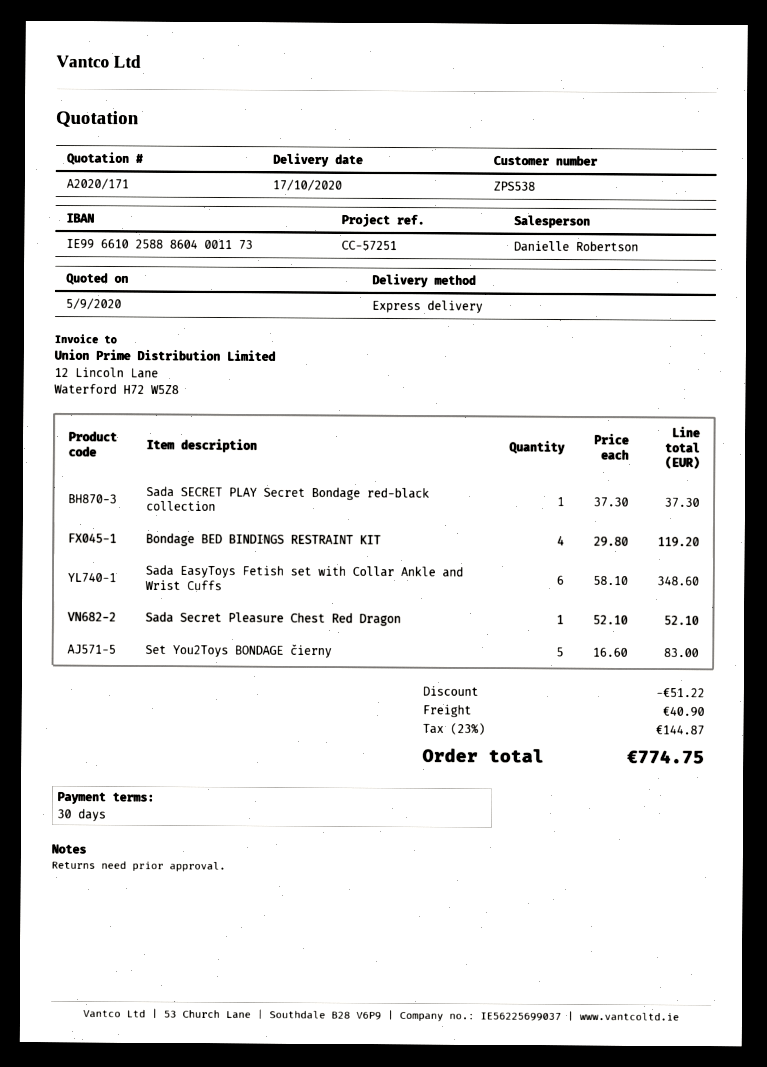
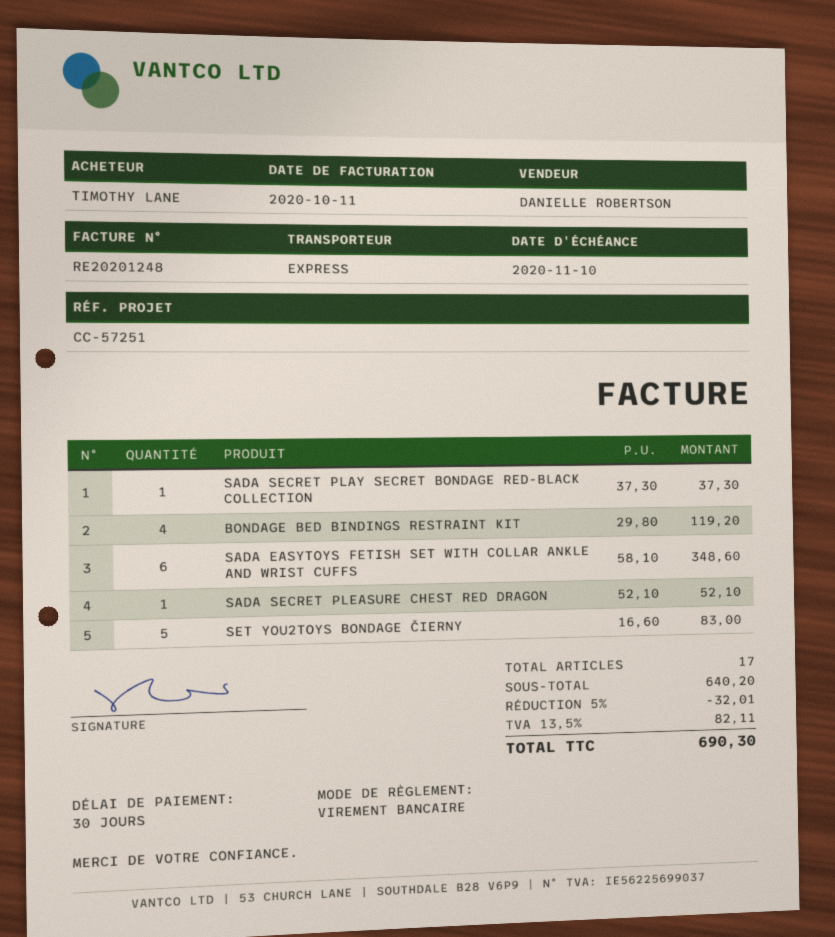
discount: 51.22 -> 32.01
shipping: 40.90 -> none
tax: 23% = 144.87 -> 13.5% = 82.11
total: 774.75 -> 690.30

